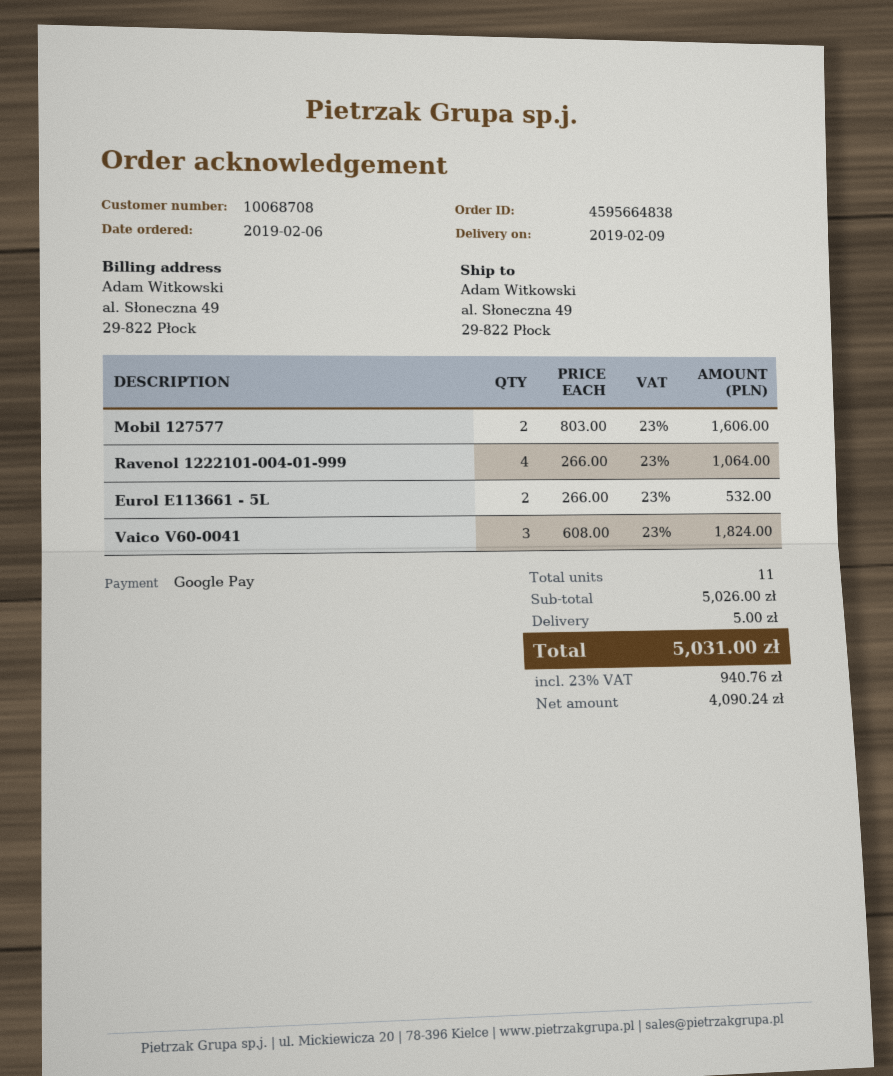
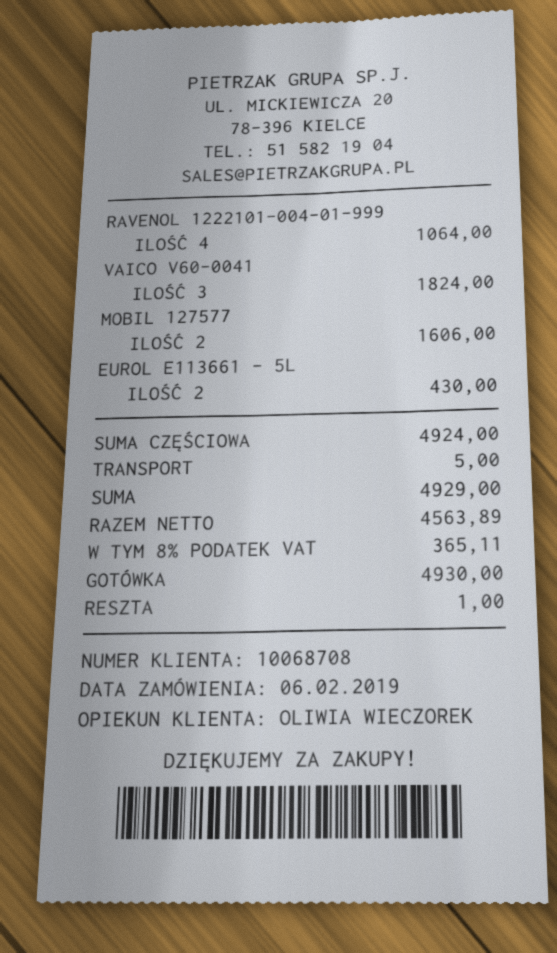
payment method: Google Pay -> cash
Eurol E113661 - 5L: 2 for 532.00 -> 2 for 430.00
subtotal: 5026.00 -> 4924.00
net: 4090.24 -> 4563.89
tax: 23% = 940.76 -> 8% = 365.11
total: 5031.00 -> 4929.00

